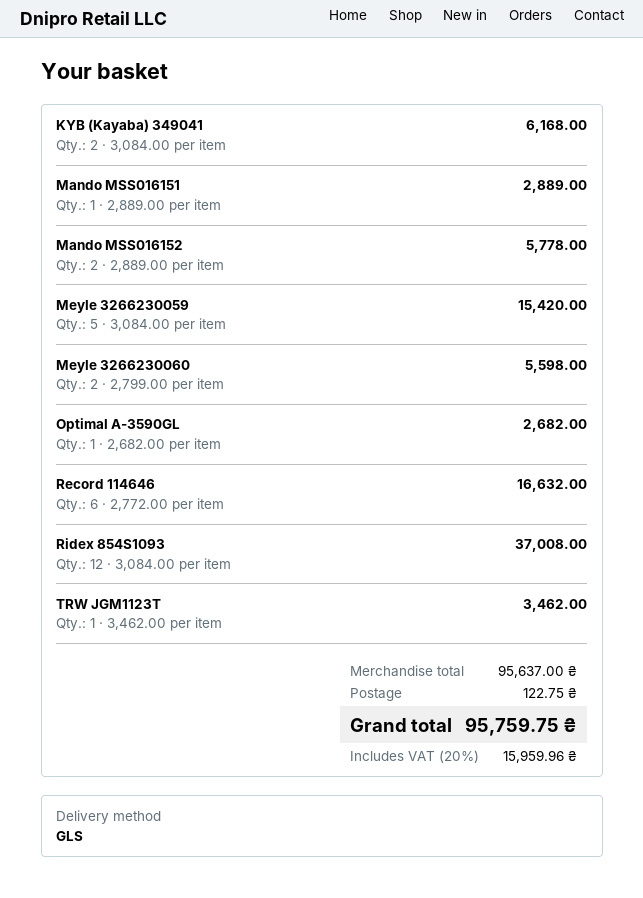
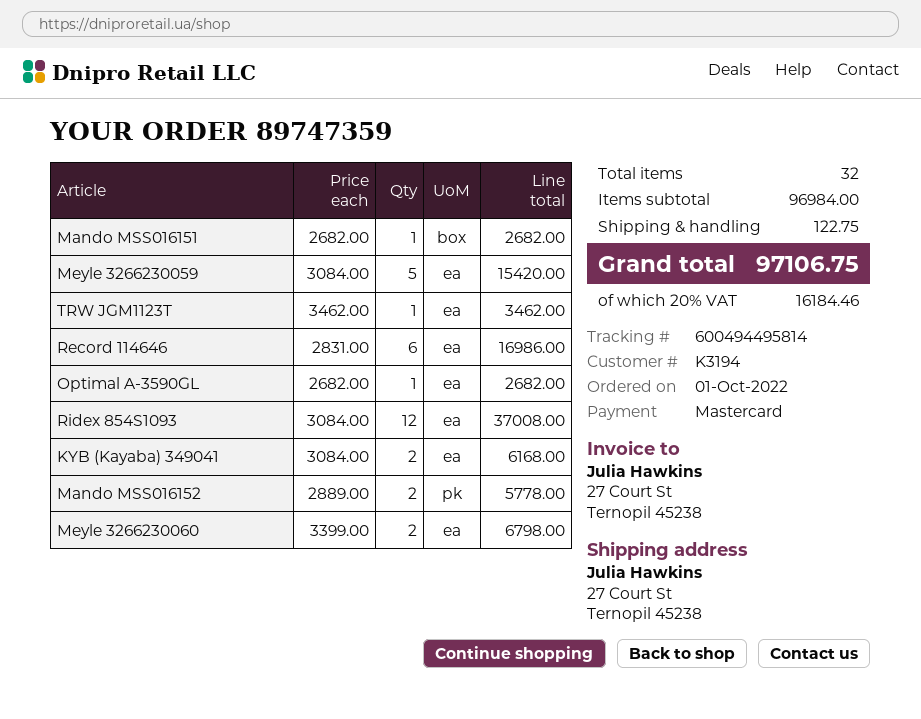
Mando MSS016151: 1 x 2889.00 = 2889.00 -> 1 x 2682.00 = 2682.00
Meyle 3266230060: 2 x 2799.00 = 5598.00 -> 2 x 3399.00 = 6798.00
Record 114646: 6 x 2772.00 = 16632.00 -> 6 x 2831.00 = 16986.00
subtotal: 95637.00 -> 96984.00
tax: 20% = 15959.96 -> 20% = 16184.46
total: 95759.75 -> 97106.75

